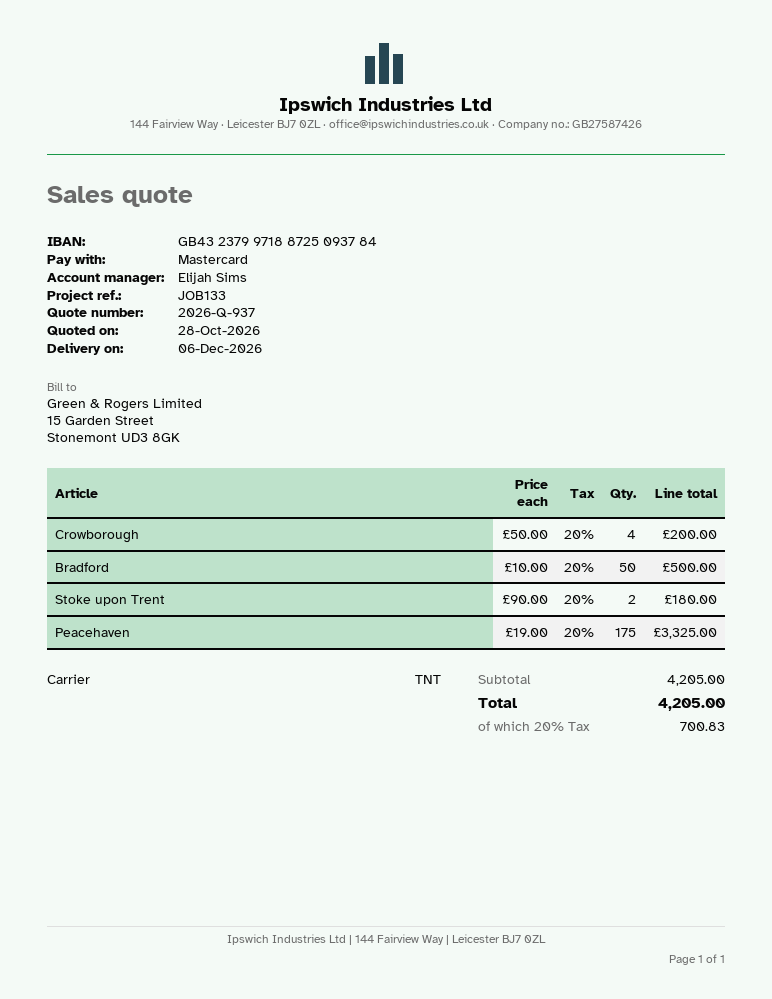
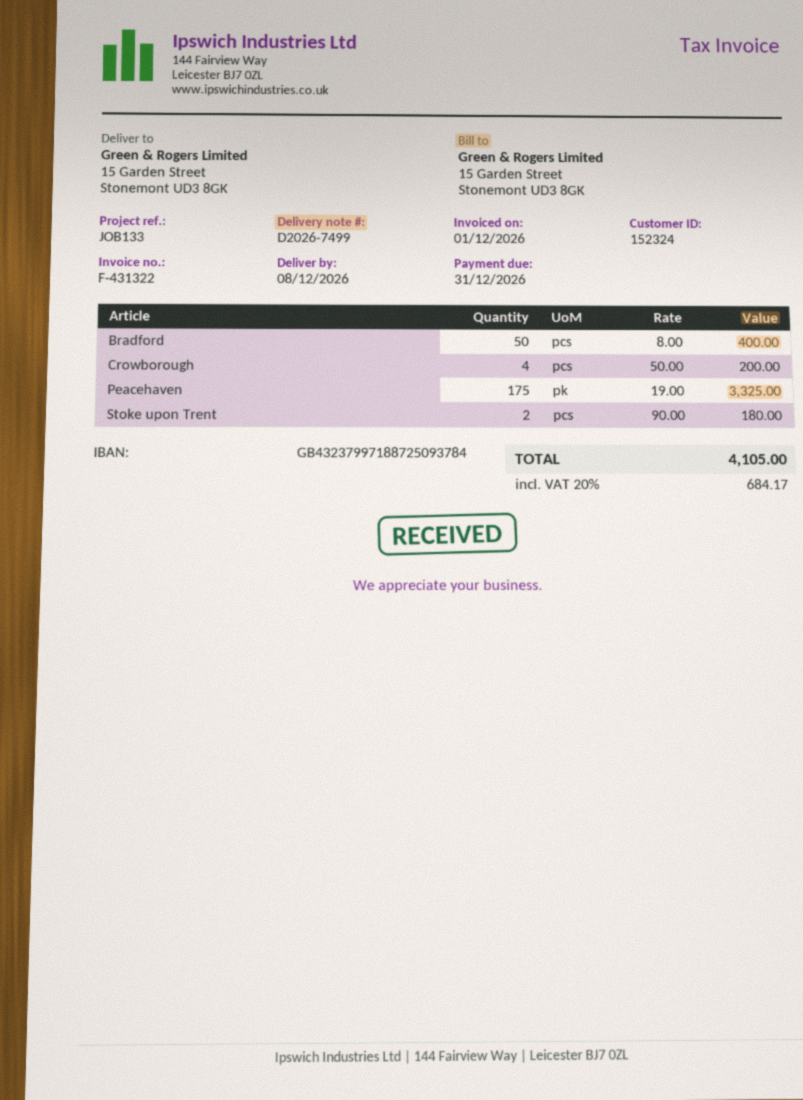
delivery date: 2026-12-06 -> 2026-12-08
Bradford: 50 x 10.00 = 500.00 -> 50 x 8.00 = 400.00
tax: 20% = 700.83 -> 20% = 684.17
total: 4205.00 -> 4105.00

